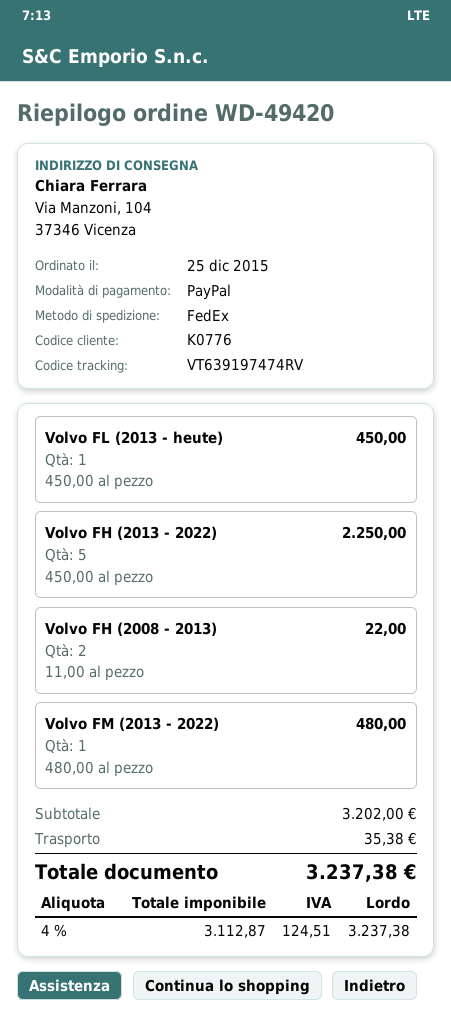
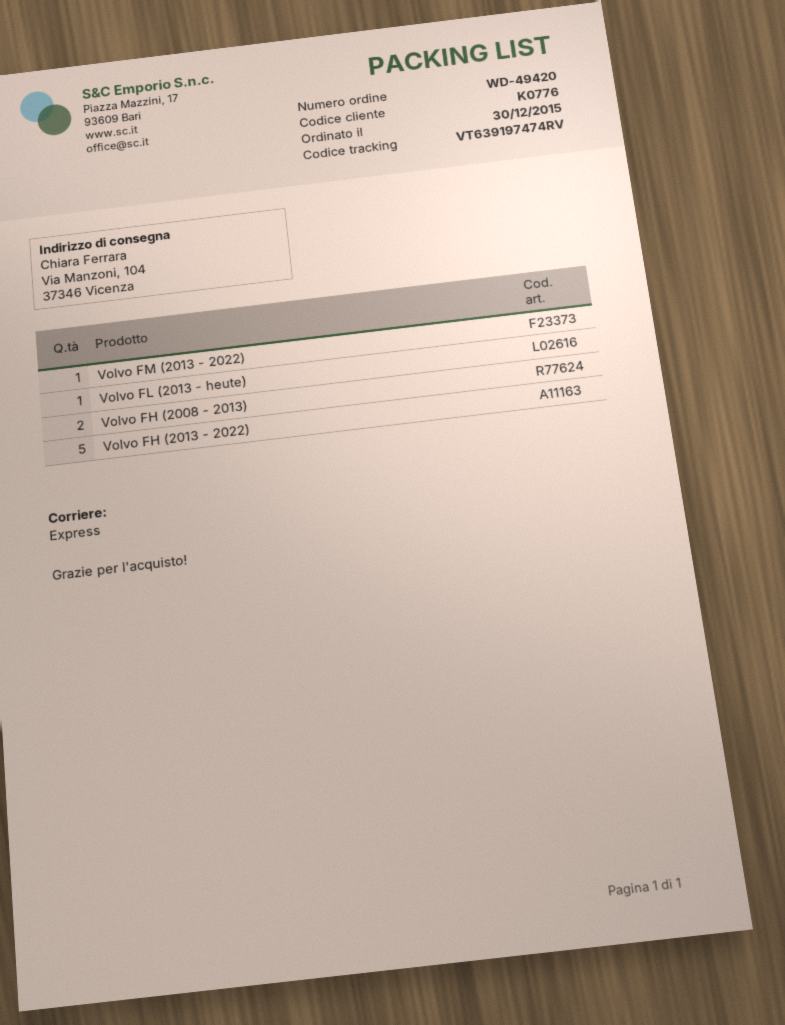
order date: 2015-12-25 -> 2015-12-30
shipping method: FedEx -> express

